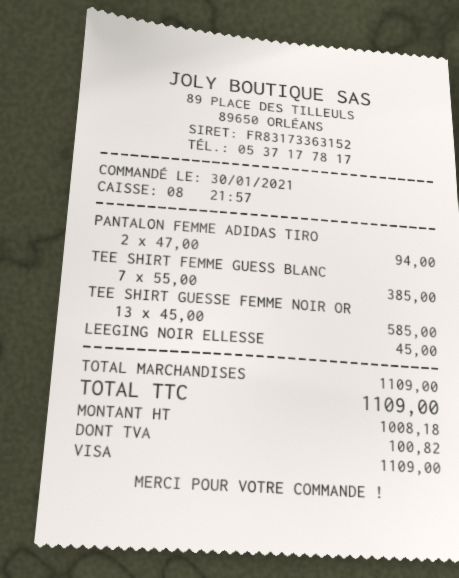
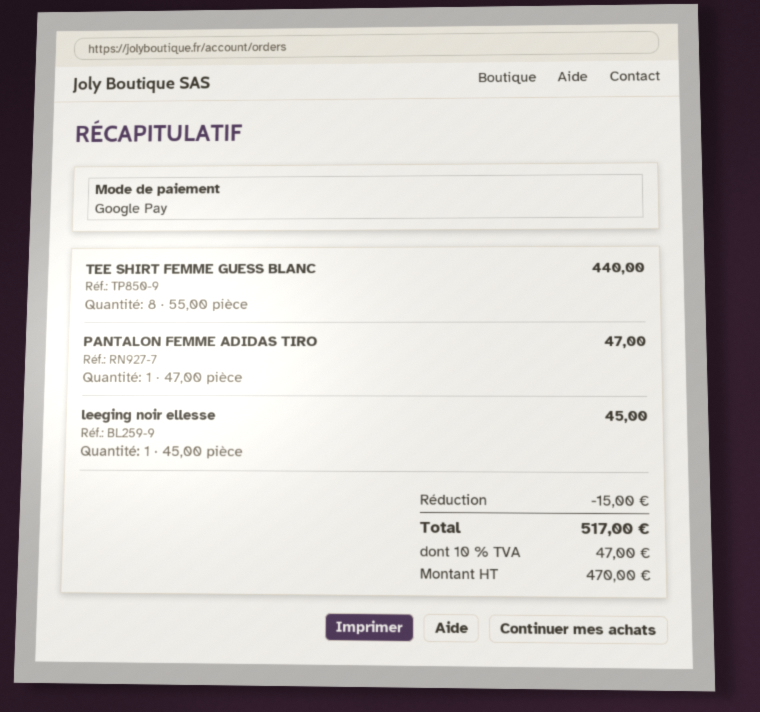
payment method: Visa -> Google Pay
PANTALON FEMME ADIDAS TIRO: 2 x 47.00 = 94.00 -> 1 x 47.00 = 47.00
TEE SHIRT FEMME GUESS BLANC: 7 x 55.00 = 385.00 -> 8 x 55.00 = 440.00
TEE SHIRT GUESSE FEMME NOIR OR: 13 x 45.00 = 585.00 -> none
discount: none -> 15.00
net: 1008.18 -> 470.00
tax: 100.82 -> 47.00
total: 1109.00 -> 517.00

